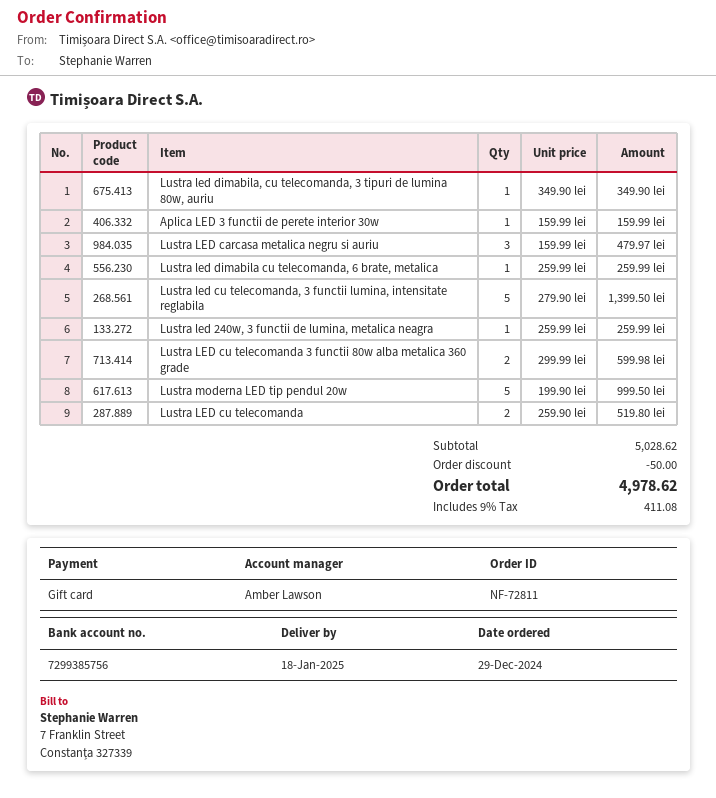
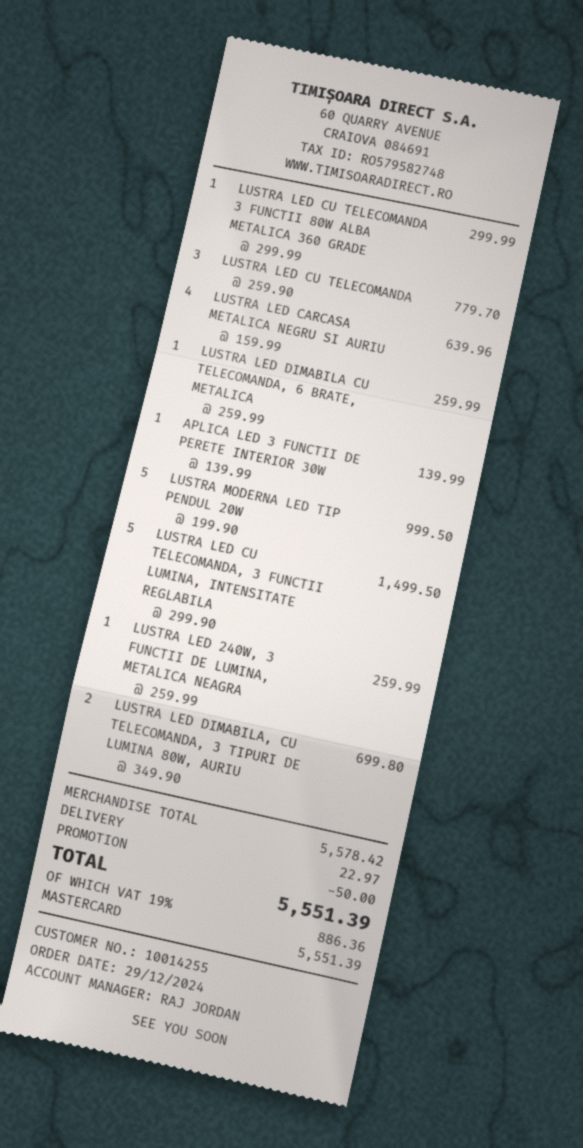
sales rep: Amber Lawson -> RAJ JORDAN
payment method: gift card -> Mastercard
Lustra led dimabila, cu telecomanda, 3 tipuri de lumina 80w, auriu: 1 x 349.90 = 349.90 -> 2 x 349.90 = 699.80
Aplica LED 3 functii de perete interior 30w: 1 x 159.99 = 159.99 -> 1 x 139.99 = 139.99
Lustra LED carcasa metalica negru si auriu: 3 x 159.99 = 479.97 -> 4 x 159.99 = 639.96
Lustra led cu telecomanda, 3 functii lumina, intensitate reglabila: 5 x 279.90 = 1399.50 -> 5 x 299.90 = 1499.50
Lustra LED cu telecomanda 3 functii 80w alba metalica 360 grade: 2 x 299.99 = 599.98 -> 1 x 299.99 = 299.99
Lustra LED cu telecomanda: 2 x 259.90 = 519.80 -> 3 x 259.90 = 779.70
subtotal: 5028.62 -> 5578.42
shipping: none -> 22.97
tax: 9% = 411.08 -> 19% = 886.36
total: 4978.62 -> 5551.39

